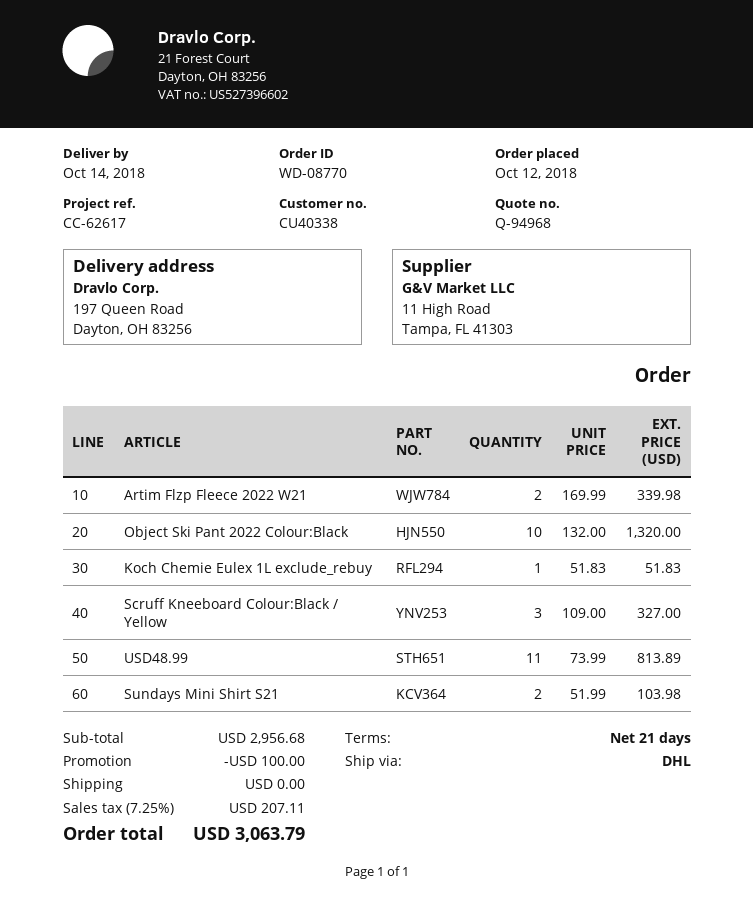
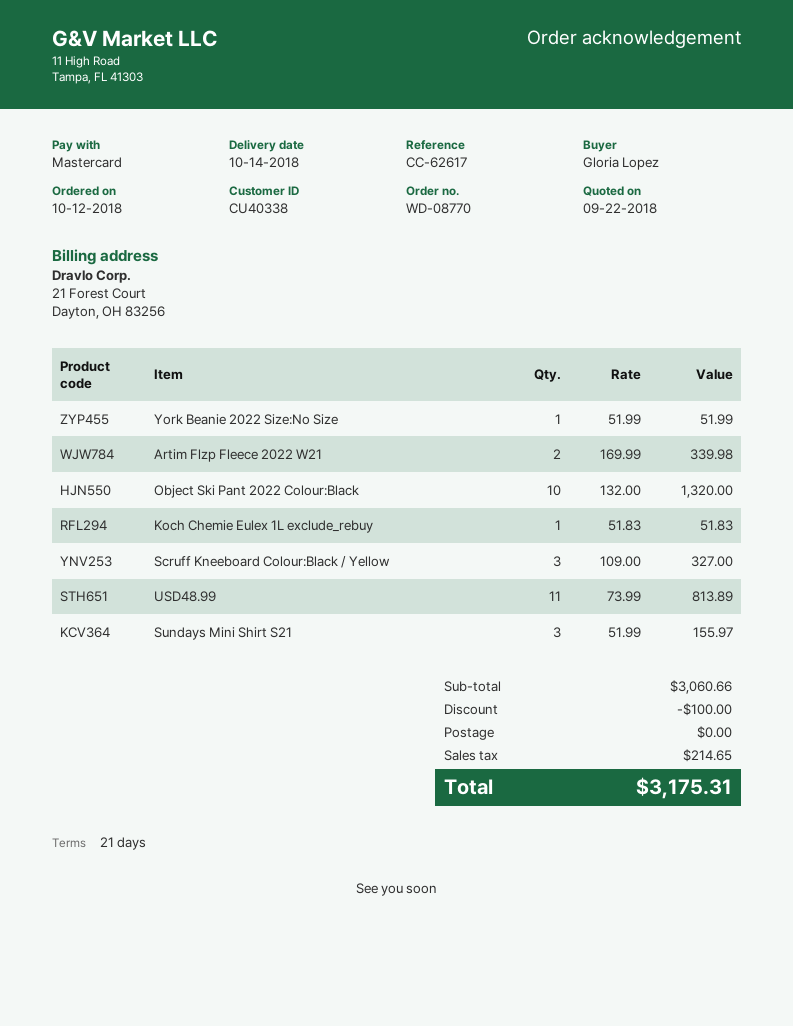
Sundays Mini Shirt S21: 2 x 51.99 = 103.98 -> 3 x 51.99 = 155.97
York Beanie 2022 Size:No Size: none -> 1 x 51.99 = 51.99
subtotal: 2956.68 -> 3060.66
tax: 207.11 -> 214.65
total: 3063.79 -> 3175.31

